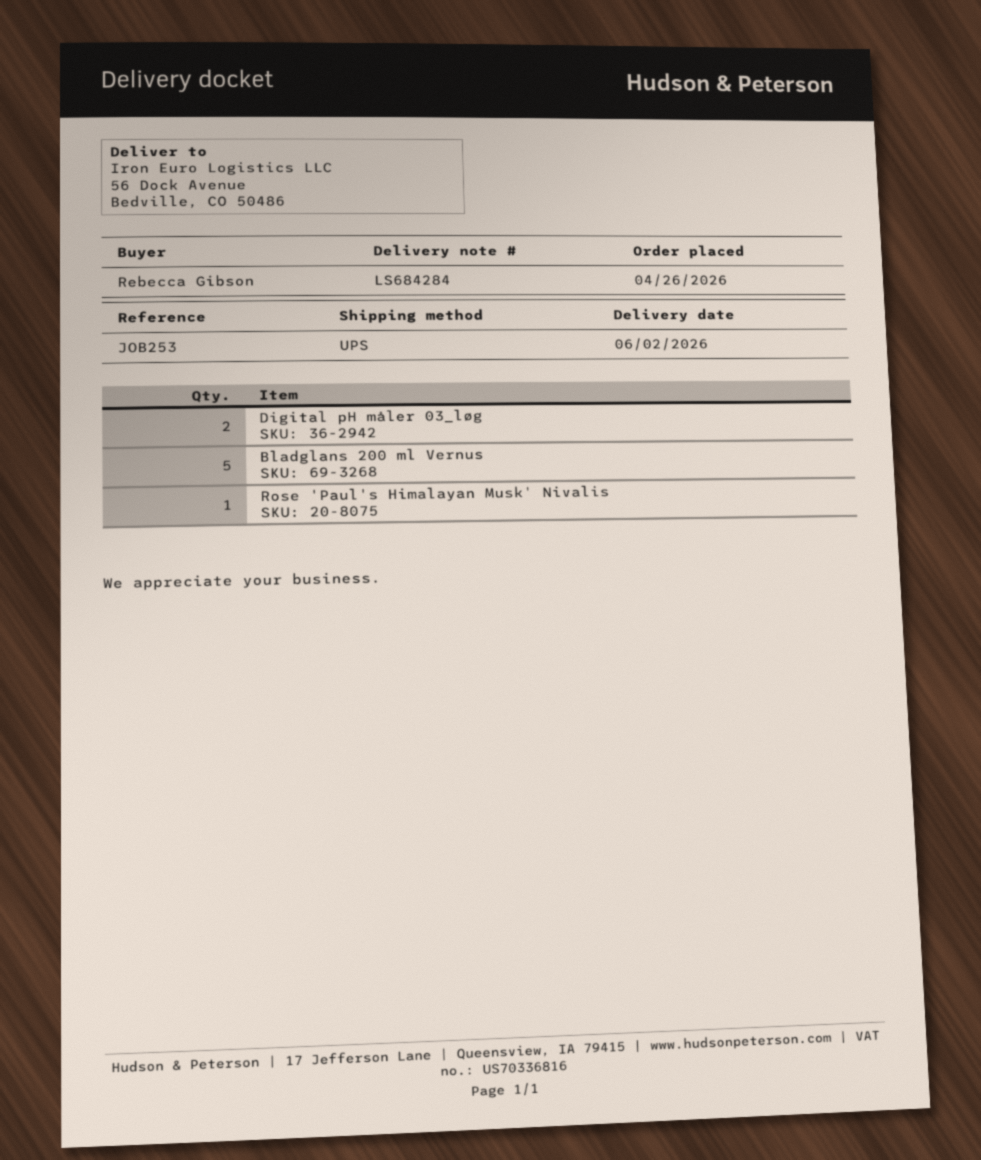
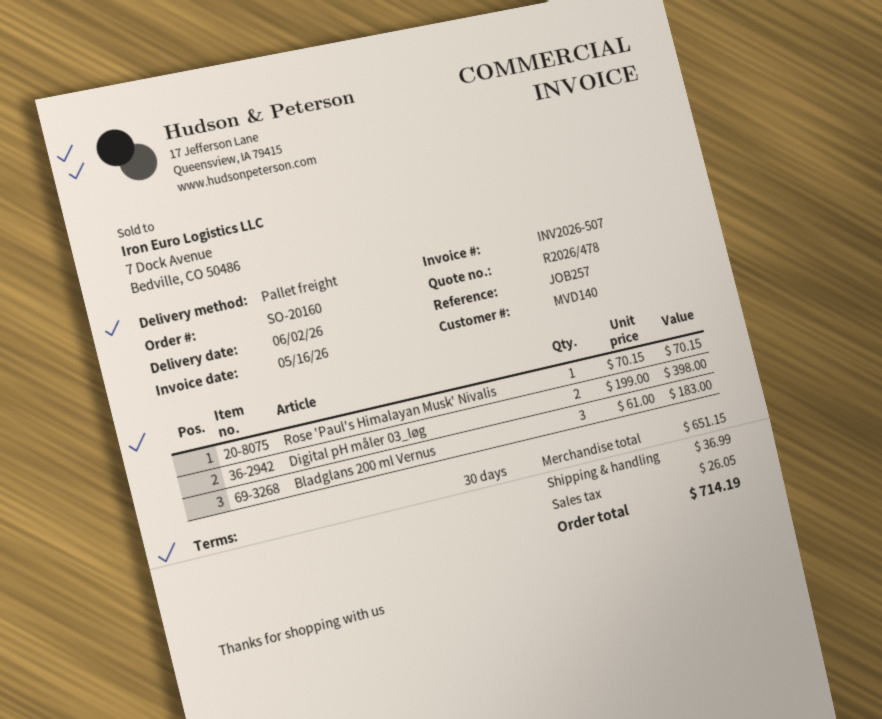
reference: JOB253 -> JOB257
shipping method: UPS -> pallet freight
Bladglans 200 ml Vernus: 5 -> 3

